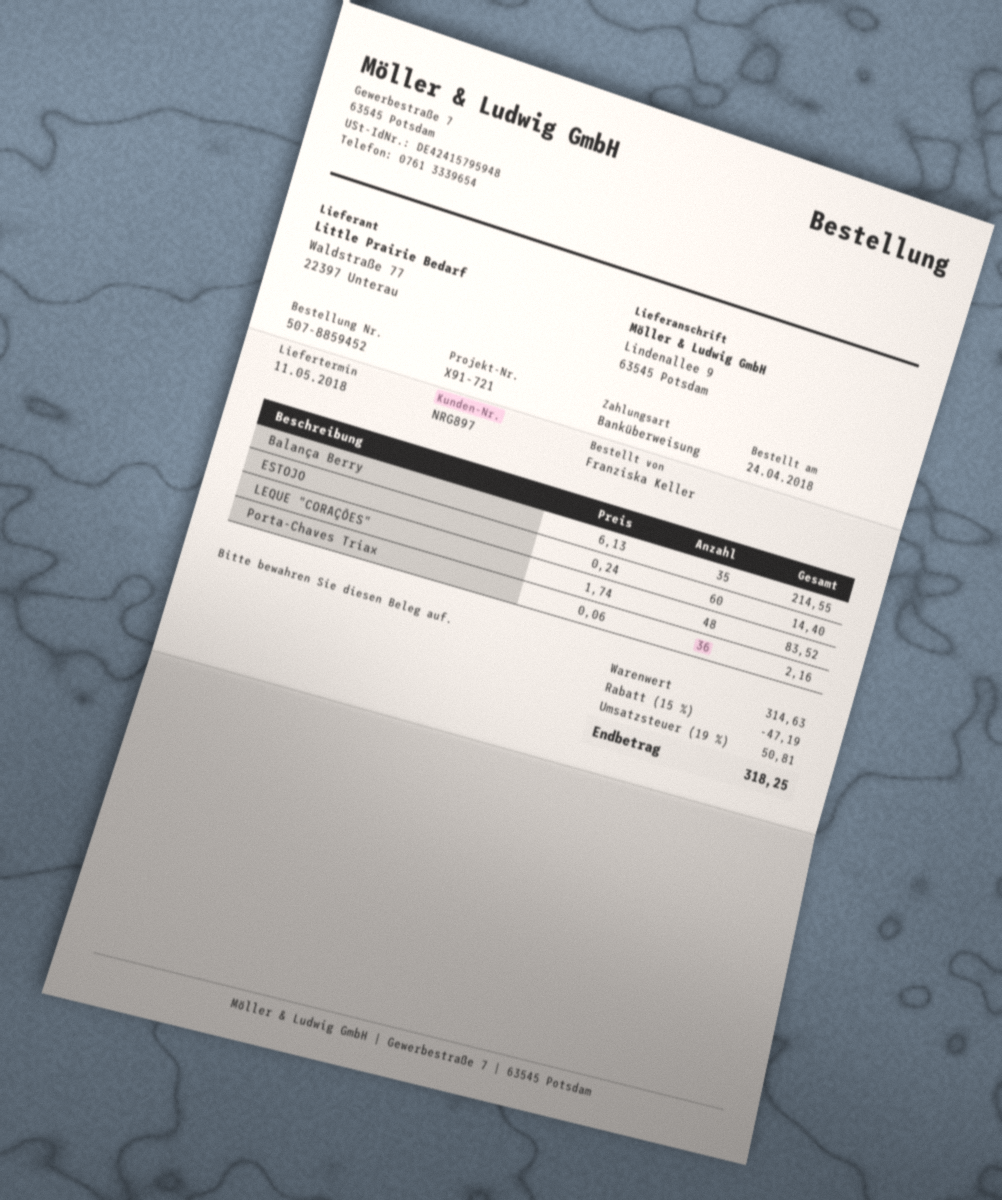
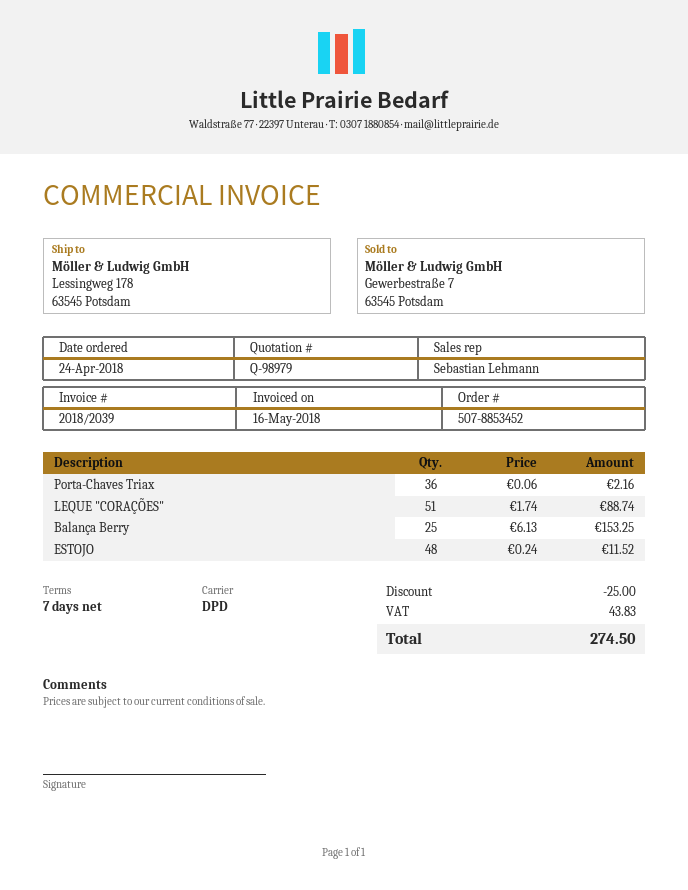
order number: 507-8859452 -> 507-8853452
ship to: Lindenallee 9, 63545 Potsdam -> Lessingweg 178, 63545 Potsdam
Balança Berry: 35 x 6.13 = 214.55 -> 25 x 6.13 = 153.25
ESTOJO: 60 x 0.24 = 14.40 -> 48 x 0.24 = 11.52
LEQUE "CORAÇÕES": 48 x 1.74 = 83.52 -> 51 x 1.74 = 88.74
discount: 47.19 -> 25.00
tax: 50.81 -> 43.83
total: 318.25 -> 274.50

